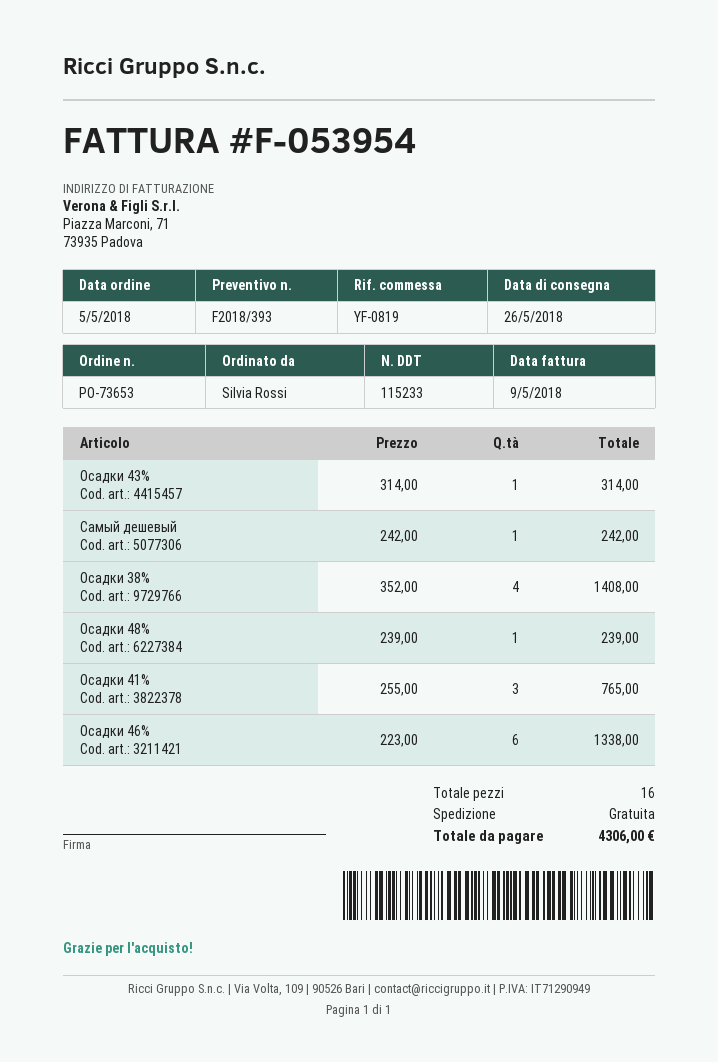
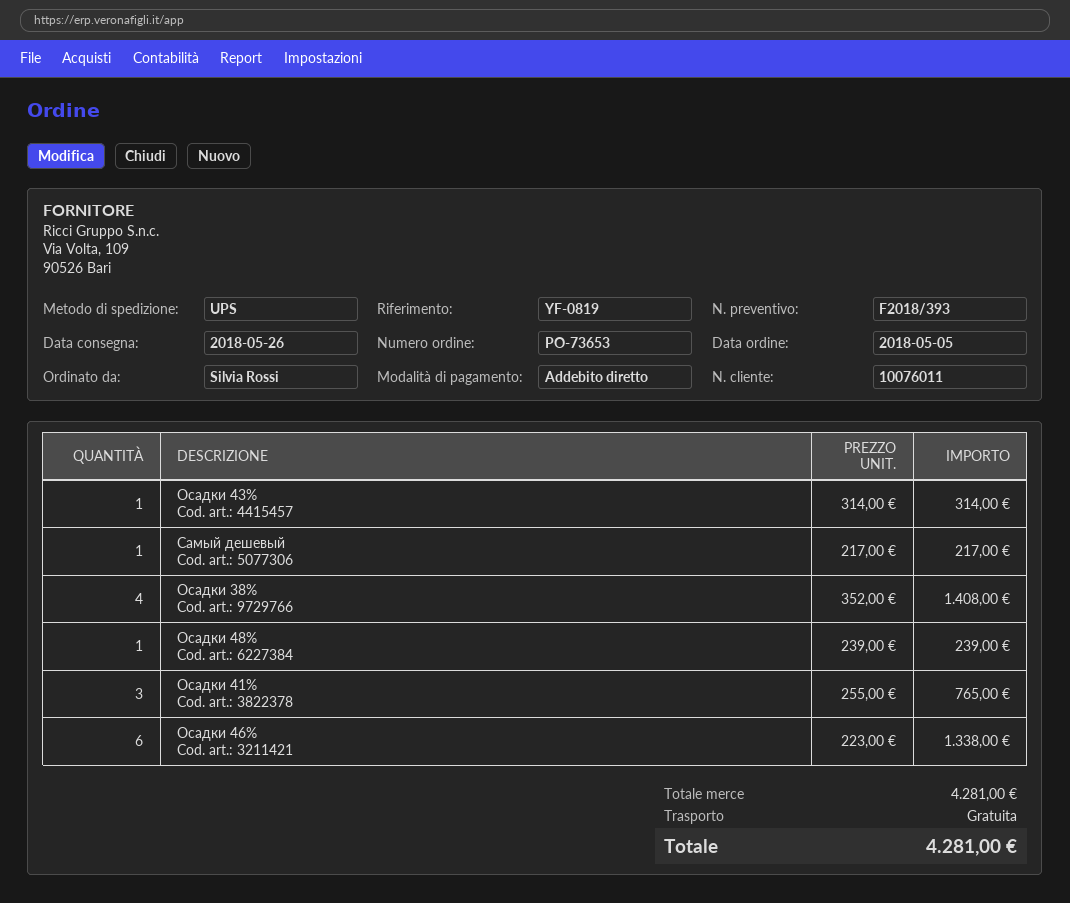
Самый дешевый: 1 x 242.00 = 242.00 -> 1 x 217.00 = 217.00
total: 4306.00 -> 4281.00

